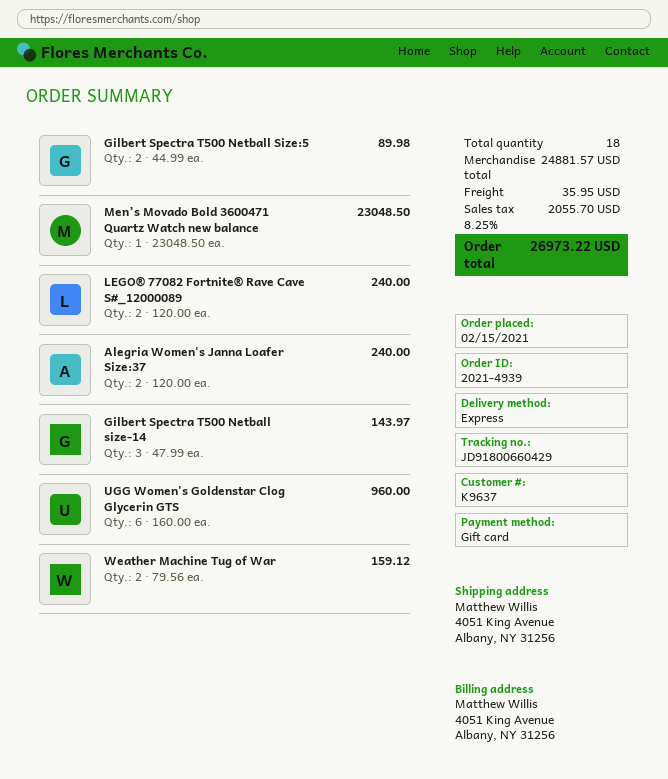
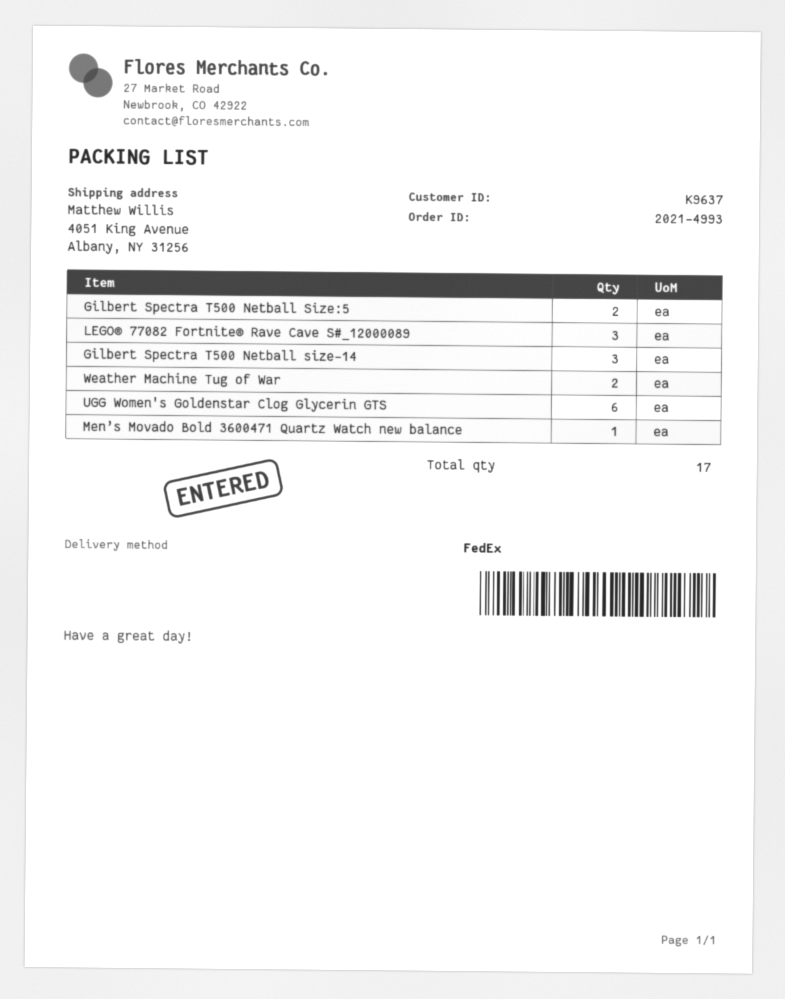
order number: 2021-4939 -> 2021-4993
shipping method: express -> FedEx
LEGO® 77082 Fortnite® Rave Cave S#_12000089: 2 -> 3
Alegria Women's Janna Loafer Size:37: 2 -> none
total quantity: 18 -> 17

